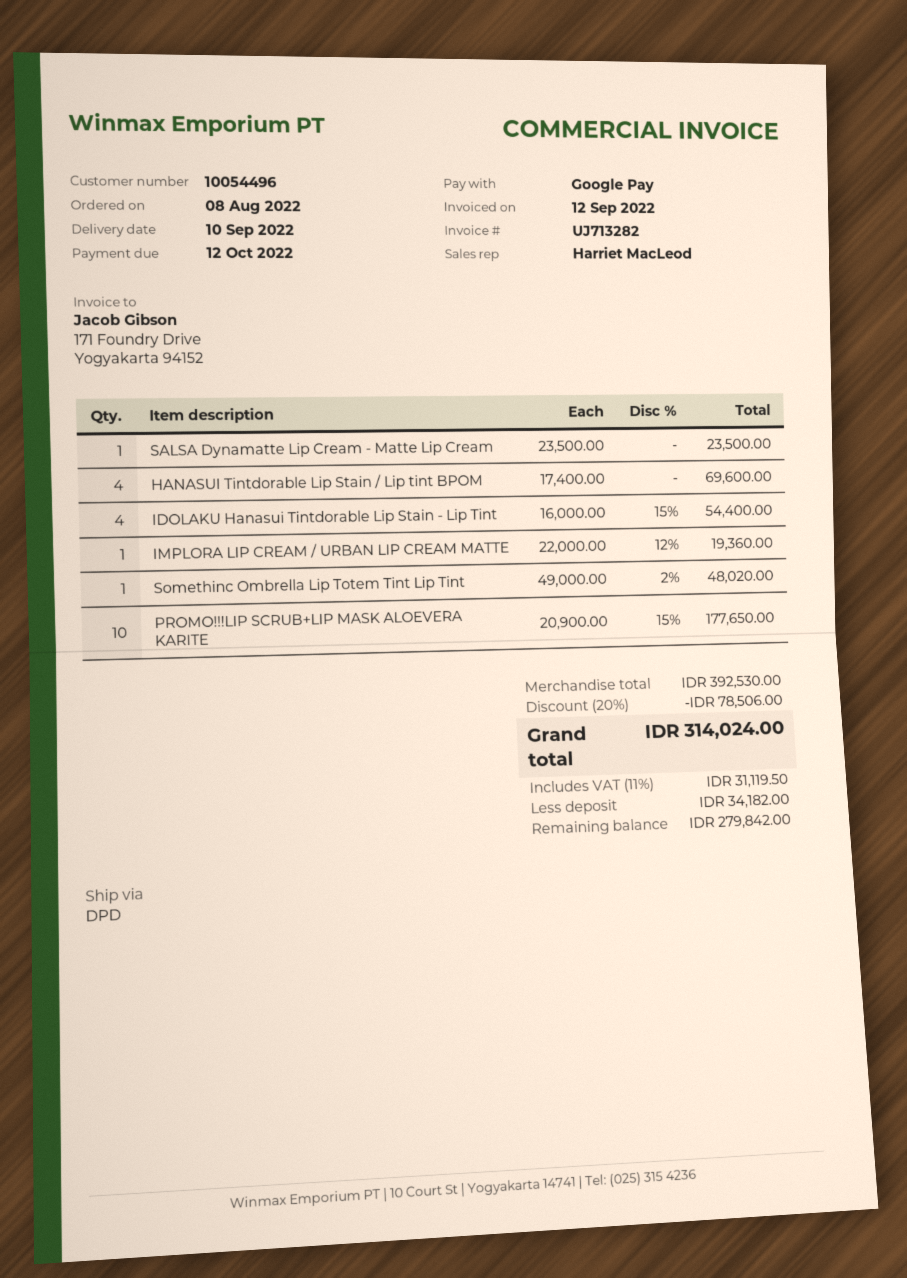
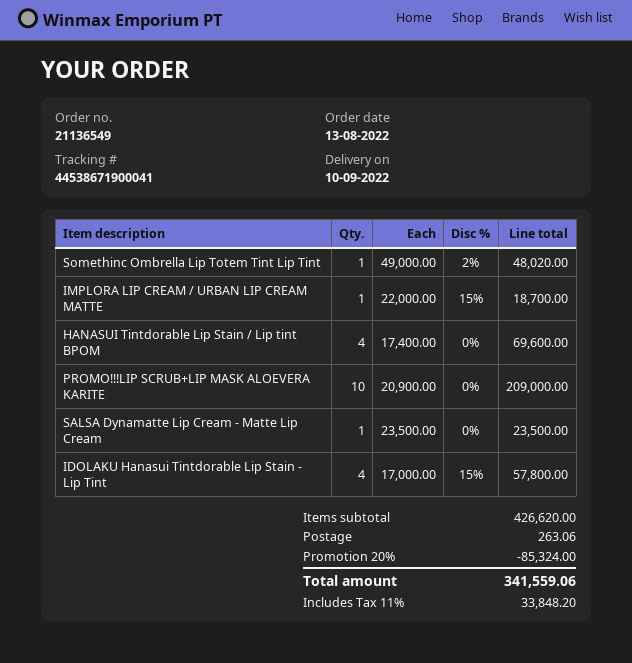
order date: 2022-08-08 -> 2022-08-13
IDOLAKU Hanasui Tintdorable Lip Stain - Lip Tint: 4 x 16000.00 - 15% = 54400.00 -> 4 x 17000.00 - 15% = 57800.00
IMPLORA LIP CREAM / URBAN LIP CREAM MATTE: 1 x 22000.00 - 12% = 19360.00 -> 1 x 22000.00 - 15% = 18700.00
PROMO!!!LIP SCRUB+LIP MASK ALOEVERA KARITE: 10 x 20900.00 - 15% = 177650.00 -> 10 x 20900.00 = 209000.00
subtotal: 392530.00 -> 426620.00
discount: 20% = 78506.00 -> 20% = 85324.00
shipping: none -> 263.06
tax: 11% = 31119.50 -> 11% = 33848.20
total: 314024.00 -> 341559.06

